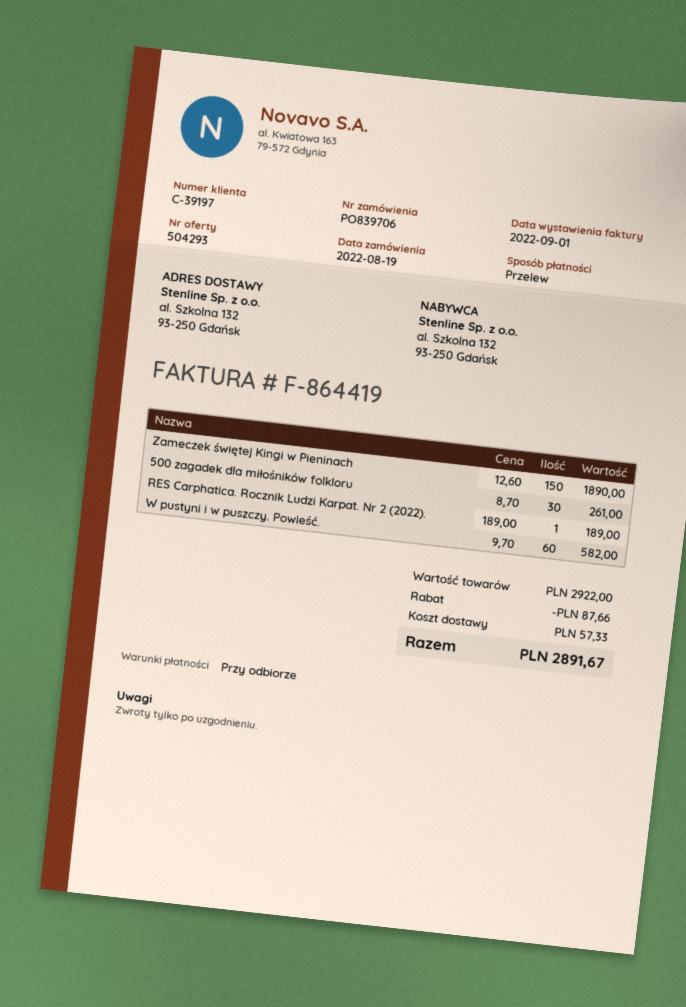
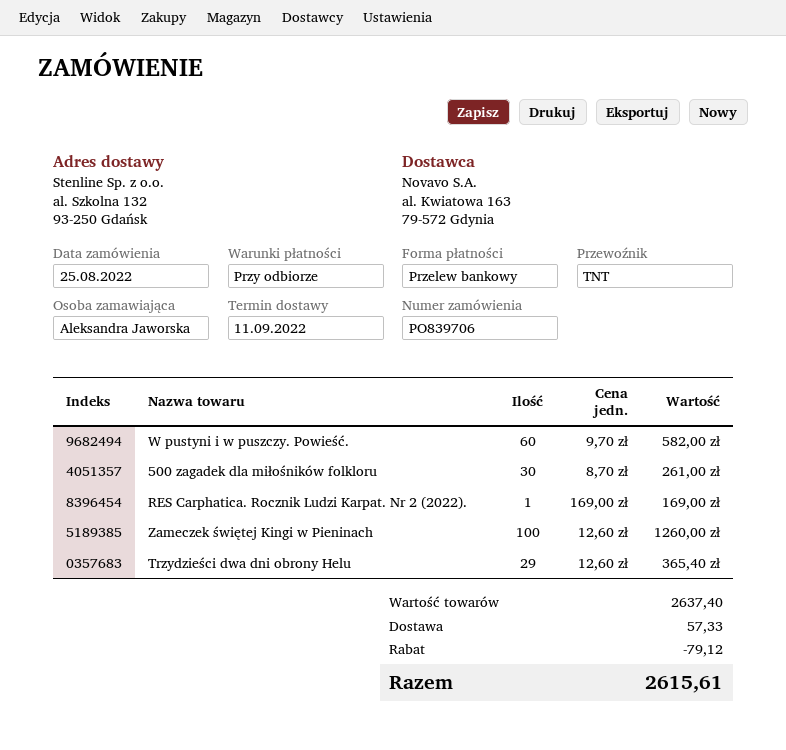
order date: 2022-08-19 -> 2022-08-25
Zameczek świętej Kingi w Pieninach: 150 x 12.60 = 1890.00 -> 100 x 12.60 = 1260.00
RES Carphatica. Rocznik Ludzi Karpat. Nr 2 (2022).: 1 x 189.00 = 189.00 -> 1 x 169.00 = 169.00
Trzydzieści dwa dni obrony Helu: none -> 29 x 12.60 = 365.40
subtotal: 2922.00 -> 2637.40
discount: 87.66 -> 79.12
total: 2891.67 -> 2615.61

